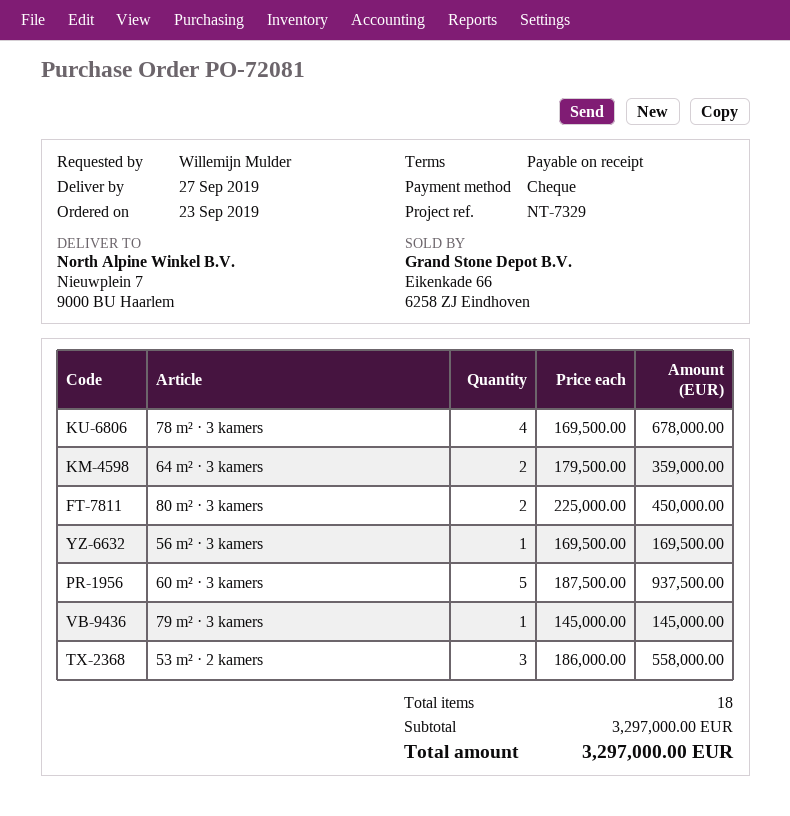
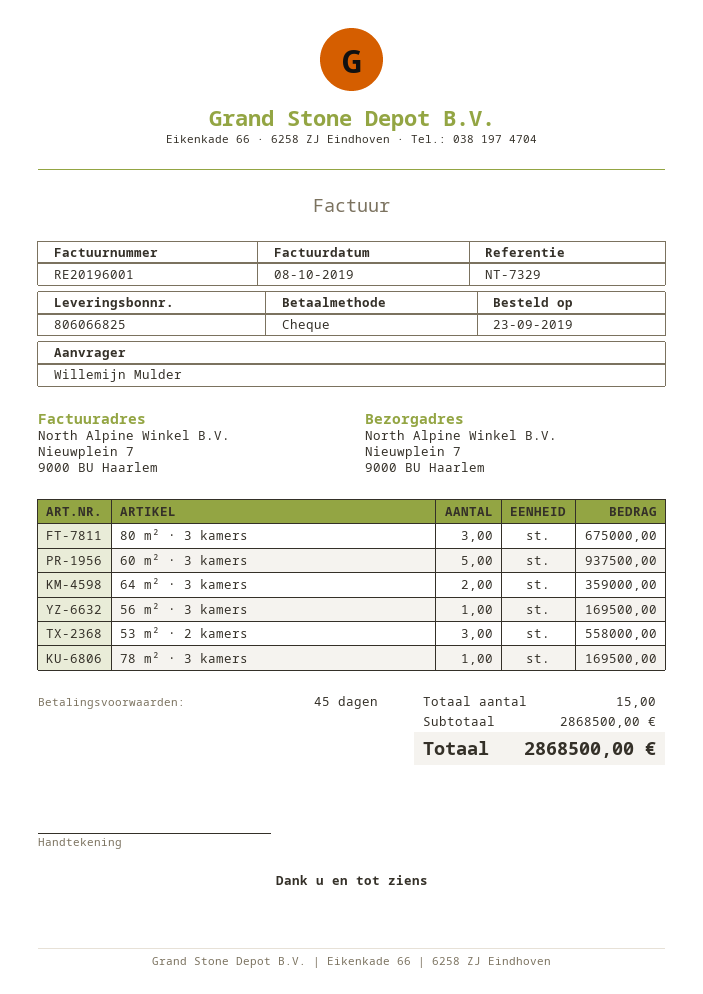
payment terms: on receipt -> 45 days
78 m² · 3 kamers: 4 for 678000.00 -> 1 for 169500.00
80 m² · 3 kamers: 2 for 450000.00 -> 3 for 675000.00
79 m² · 3 kamers: 1 for 145000.00 -> none
total quantity: 18 -> 15
subtotal: 3297000.00 -> 2868500.00
total: 3297000.00 -> 2868500.00

